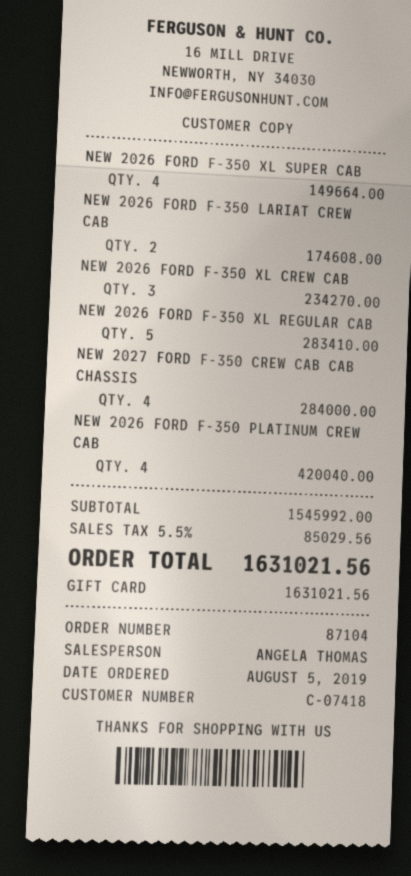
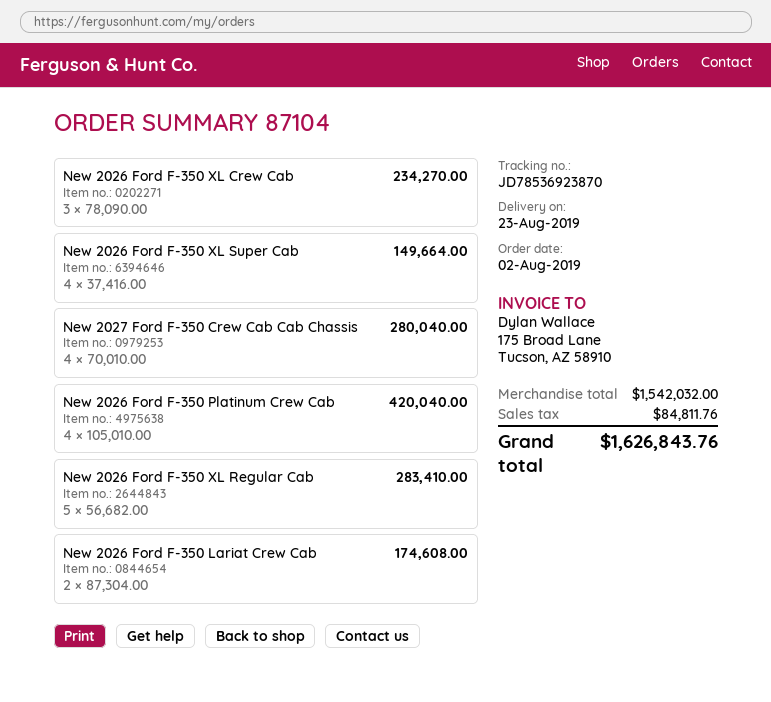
order date: 2019-08-05 -> 2019-08-02
NEW 2027 FORD F-350 CREW CAB CAB CHASSIS: 4 for 284000.00 -> 4 for 280040.00
subtotal: 1545992.00 -> 1542032.00
tax: 85029.56 -> 84811.76
total: 1631021.56 -> 1626843.76

